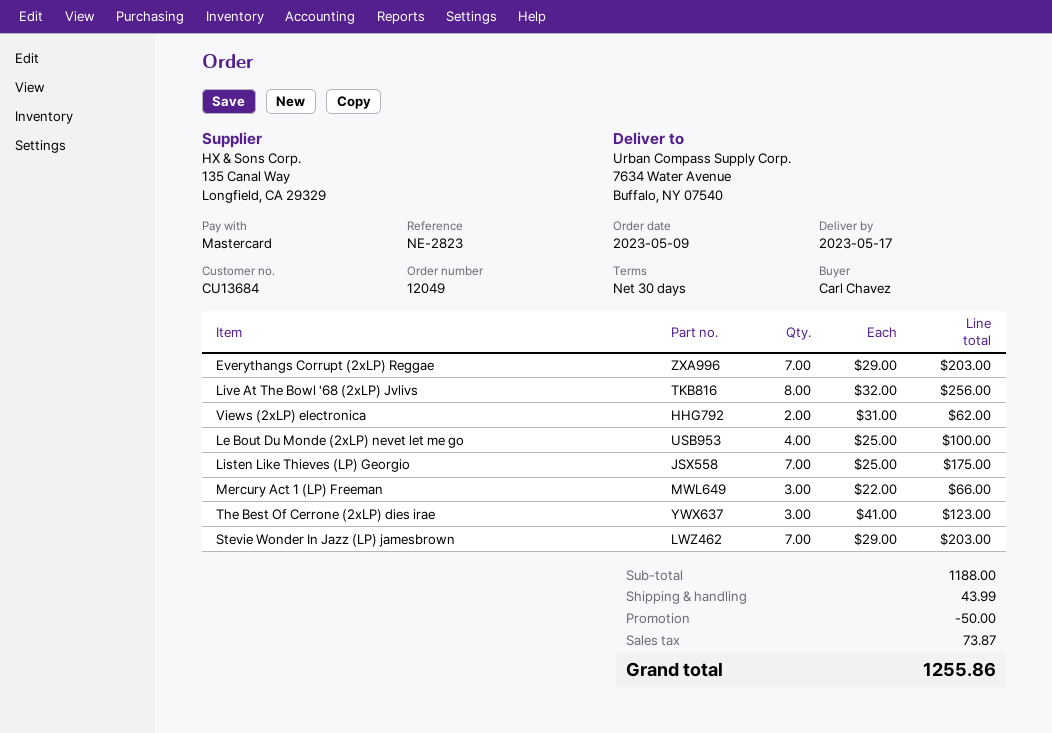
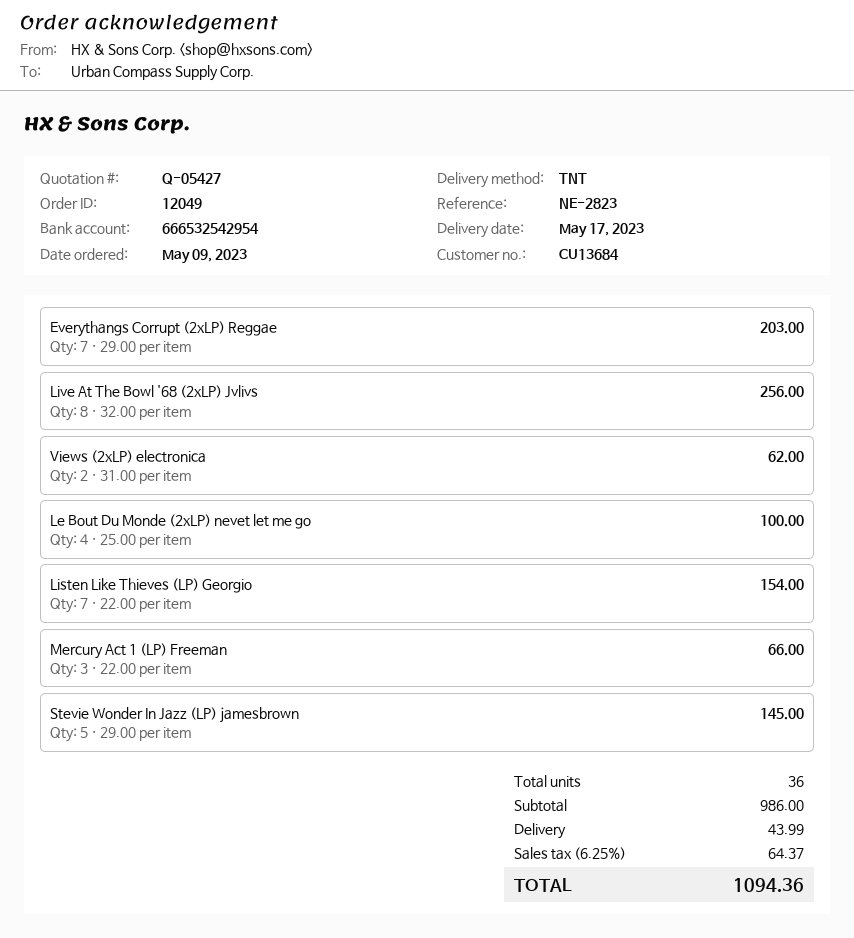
Listen Like Thieves (LP) Georgio: 7 x 25.00 = 175.00 -> 7 x 22.00 = 154.00
The Best Of Cerrone (2xLP) dies irae: 3 x 41.00 = 123.00 -> none
Stevie Wonder In Jazz (LP) jamesbrown: 7 x 29.00 = 203.00 -> 5 x 29.00 = 145.00
subtotal: 1188.00 -> 986.00
discount: 50.00 -> none
tax: 73.87 -> 64.37
total: 1255.86 -> 1094.36

